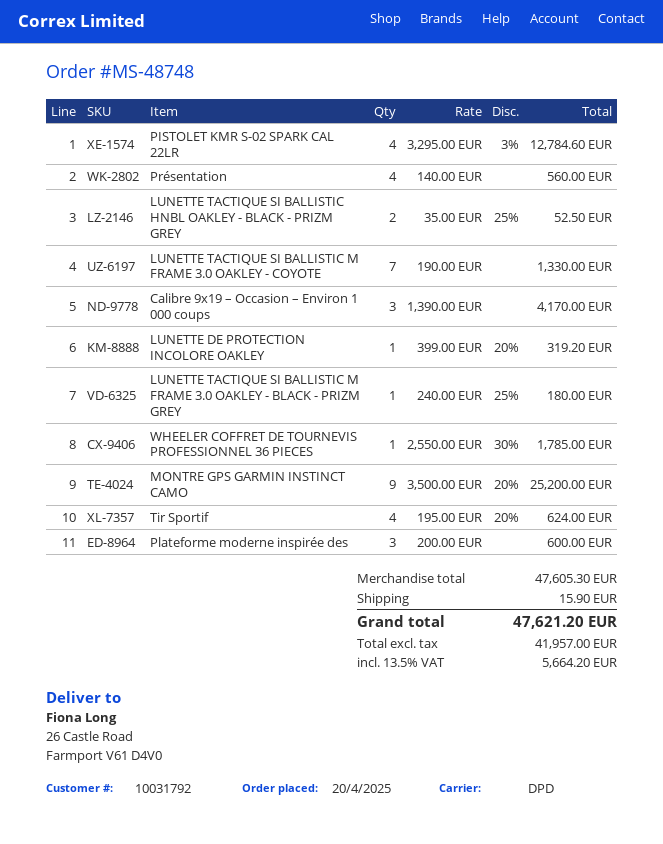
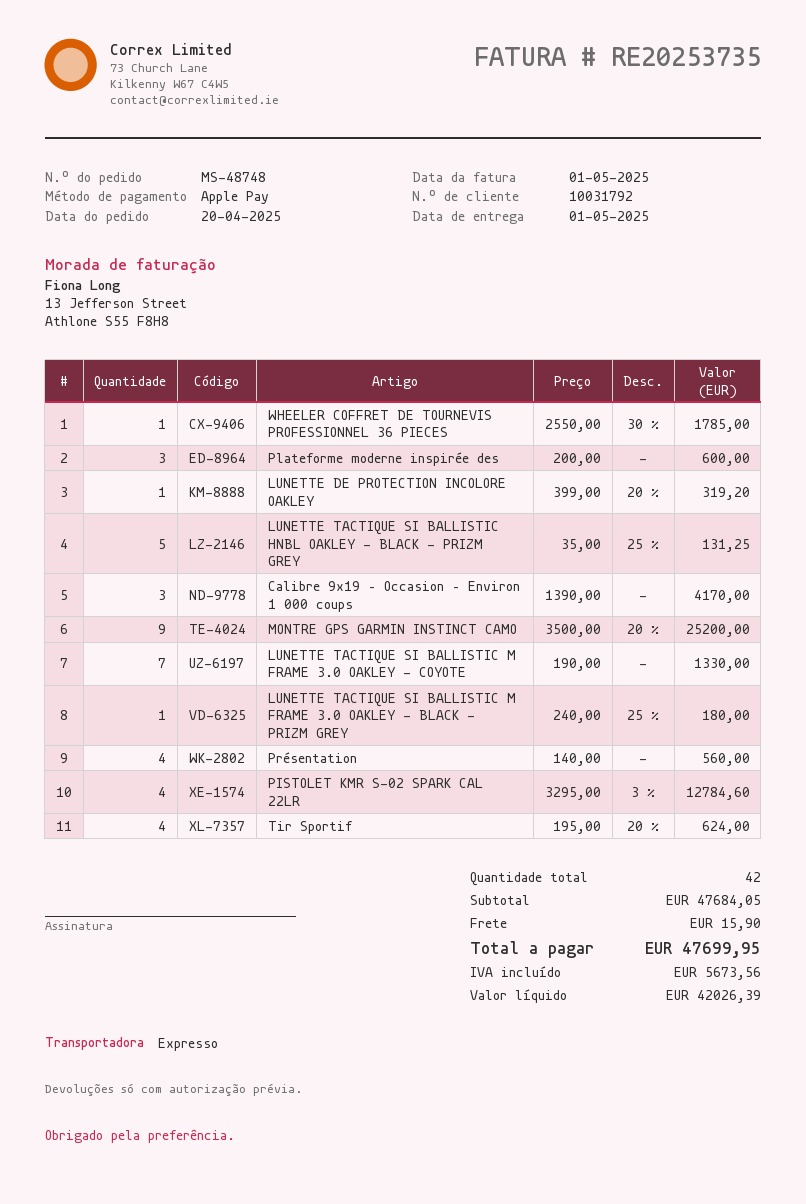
shipping method: DPD -> express
LUNETTE TACTIQUE SI BALLISTIC HNBL OAKLEY - BLACK - PRIZM GREY: 2 x 35.00 - 25% = 52.50 -> 5 x 35.00 - 25% = 131.25
subtotal: 47605.30 -> 47684.05
net: 41957.00 -> 42026.39
tax: 5664.20 -> 5673.56
total: 47621.20 -> 47699.95

